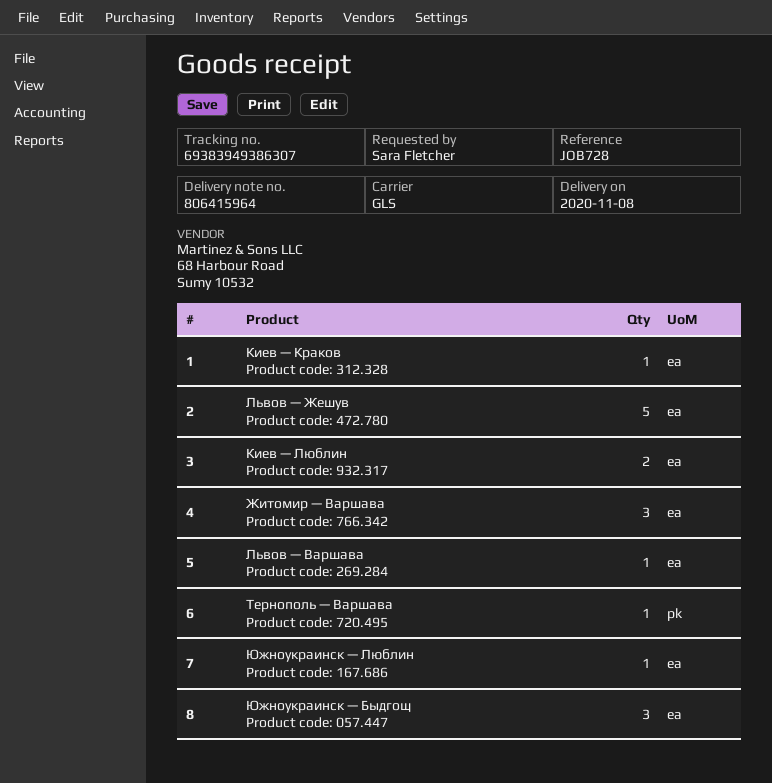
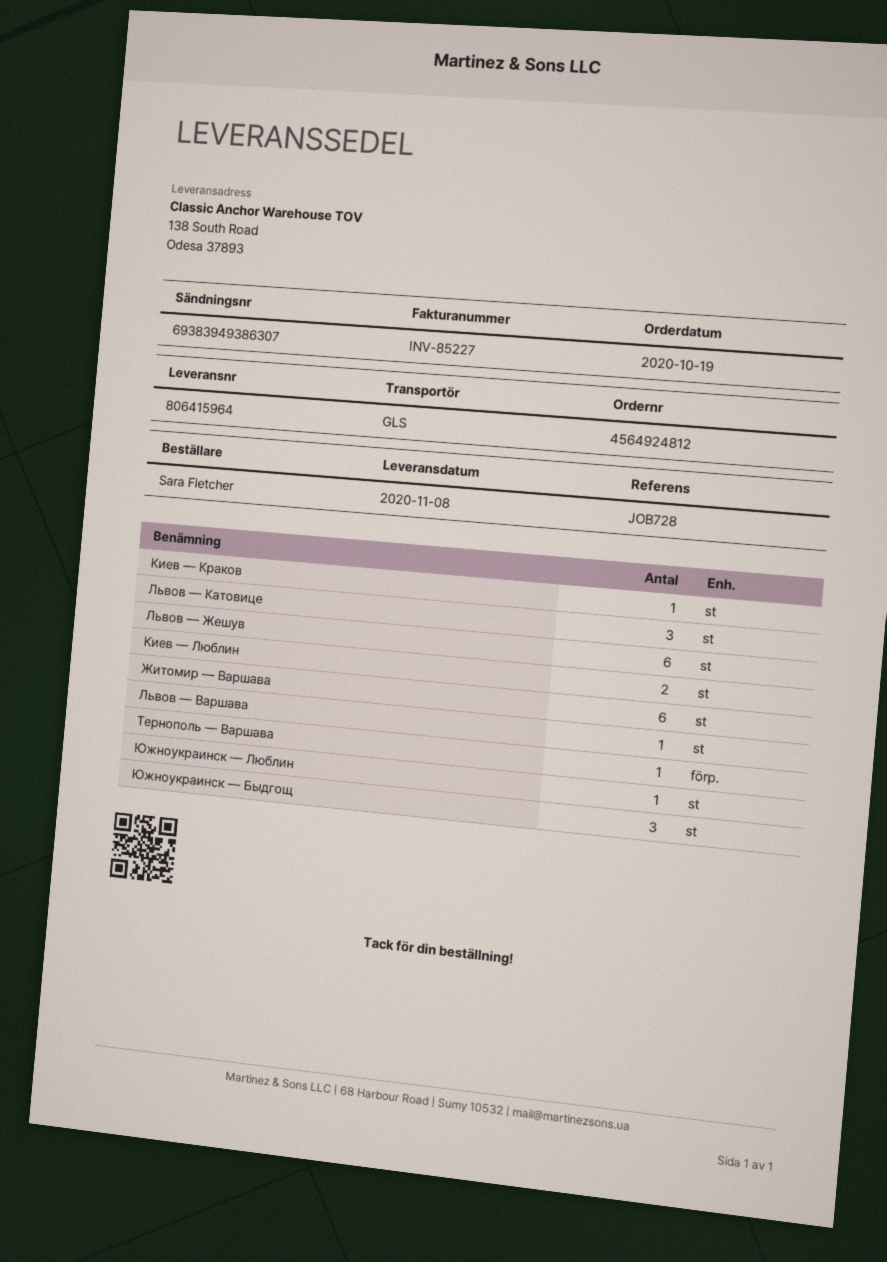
Львов — Жешув: 5 -> 6
Житомир — Варшава: 3 -> 6
Львов — Катовице: none -> 3

